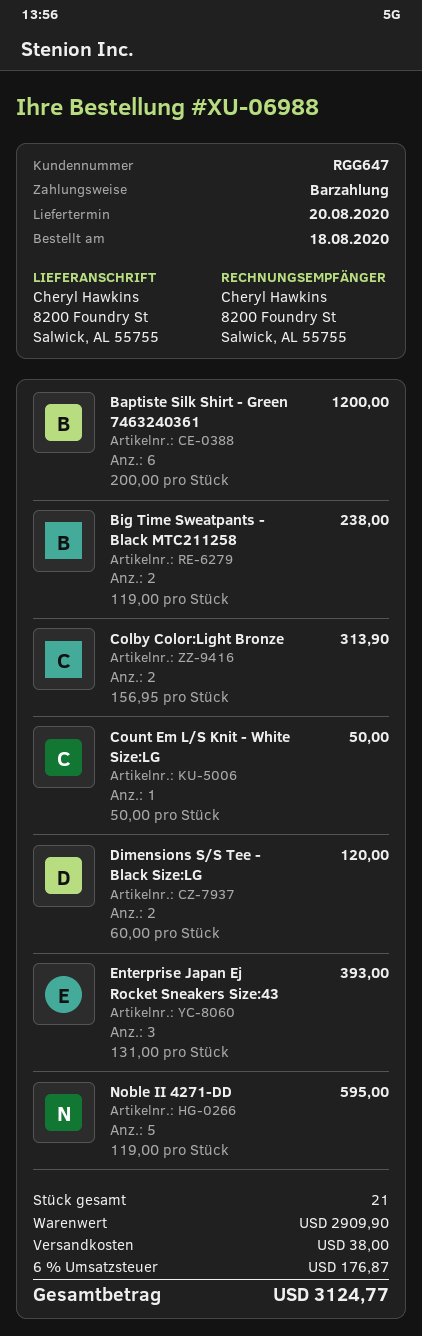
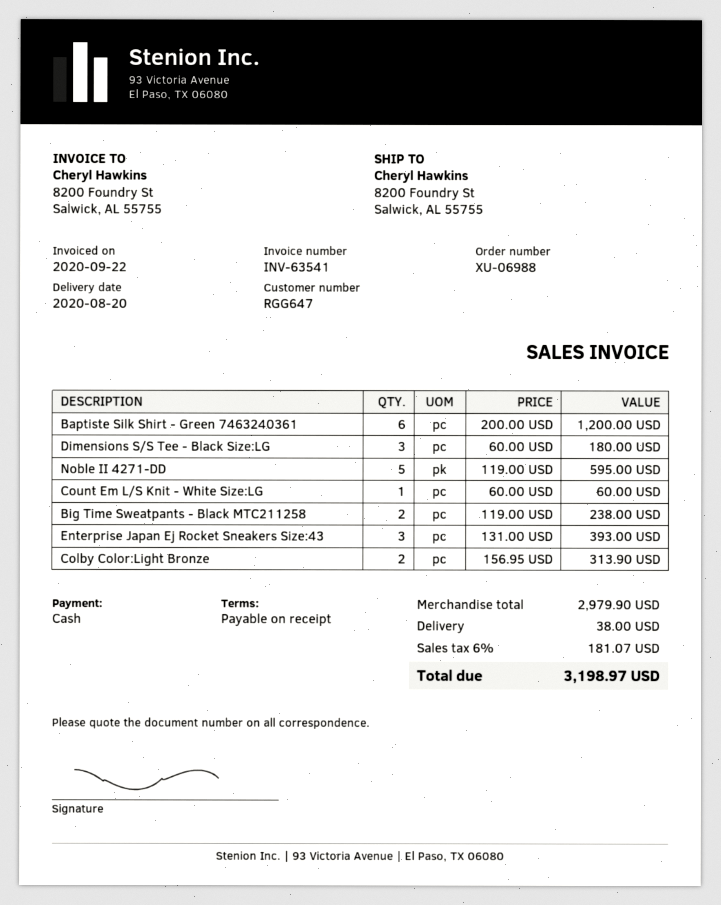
Count Em L/S Knit - White Size:LG: 1 x 50.00 = 50.00 -> 1 x 60.00 = 60.00
Dimensions S/S Tee - Black Size:LG: 2 x 60.00 = 120.00 -> 3 x 60.00 = 180.00
subtotal: 2909.90 -> 2979.90
tax: 6% = 176.87 -> 6% = 181.07
total: 3124.77 -> 3198.97

